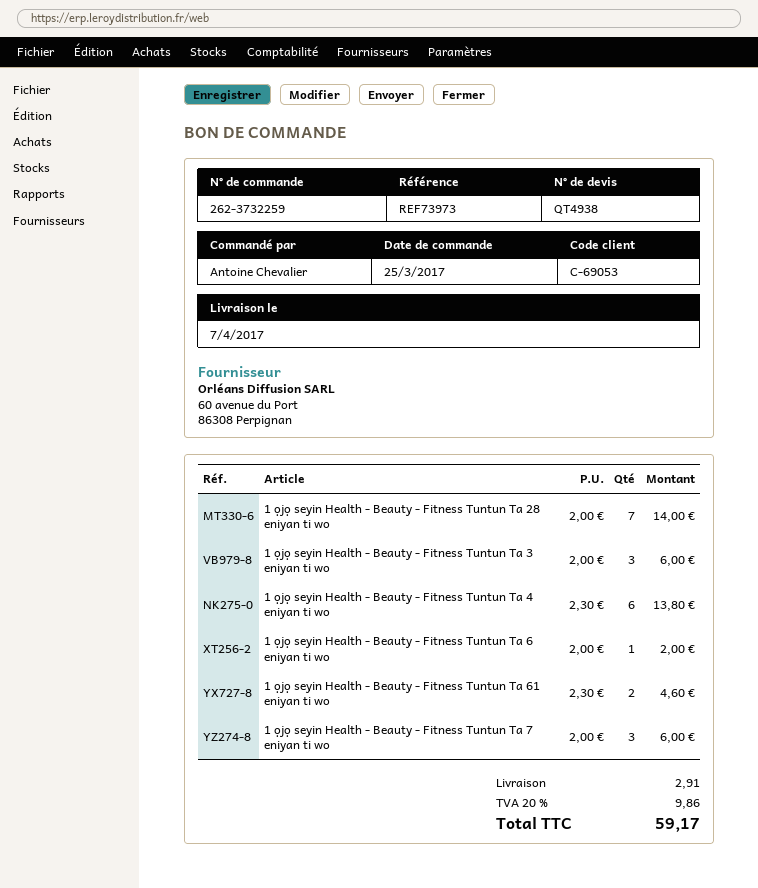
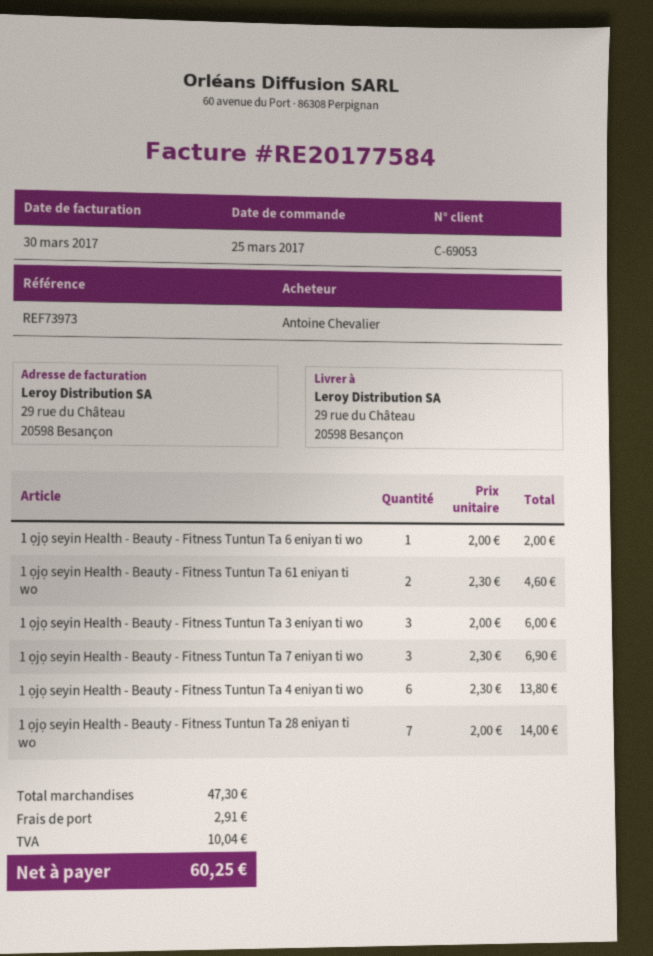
1 ọjọ seyin Health - Beauty - Fitness Tuntun Ta 7 eniyan ti wo: 3 x 2.00 = 6.00 -> 3 x 2.30 = 6.90
tax: 9.86 -> 10.04
total: 59.17 -> 60.25

